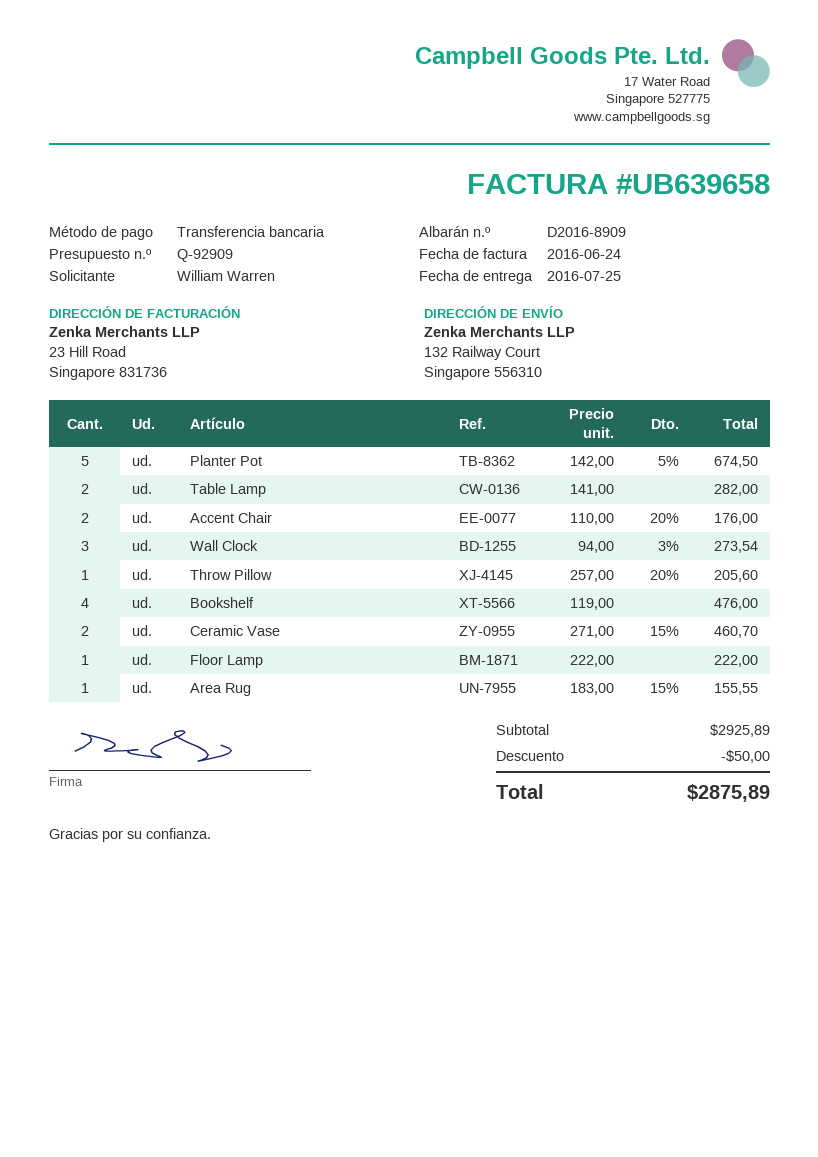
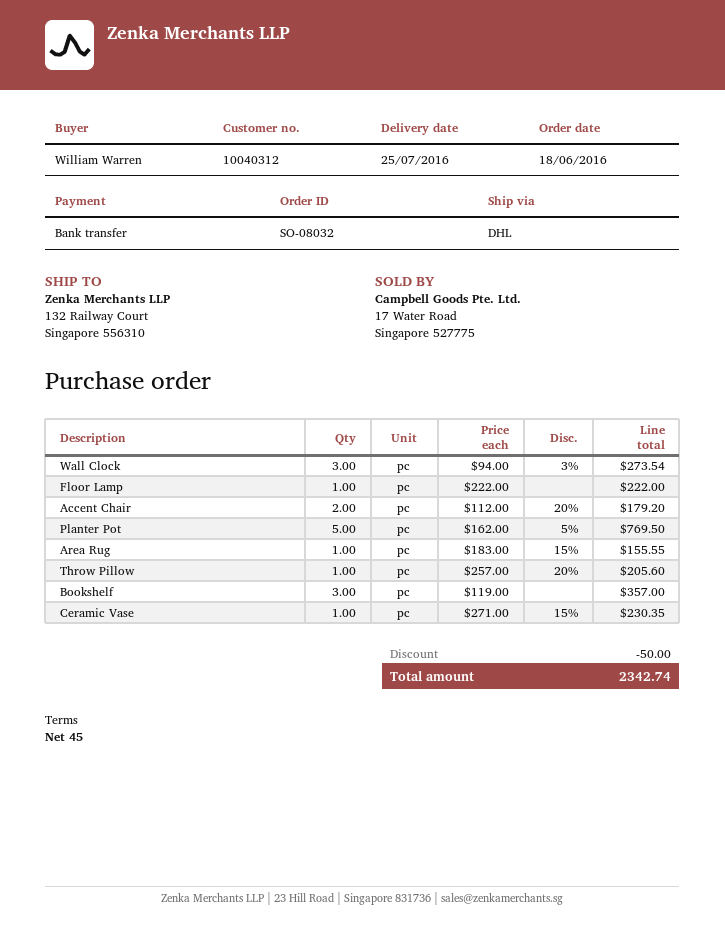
Planter Pot: 5 x 142.00 - 5% = 674.50 -> 5 x 162.00 - 5% = 769.50
Table Lamp: 2 x 141.00 = 282.00 -> none
Accent Chair: 2 x 110.00 - 20% = 176.00 -> 2 x 112.00 - 20% = 179.20
Bookshelf: 4 x 119.00 = 476.00 -> 3 x 119.00 = 357.00
Ceramic Vase: 2 x 271.00 - 15% = 460.70 -> 1 x 271.00 - 15% = 230.35
total: 2875.89 -> 2342.74

